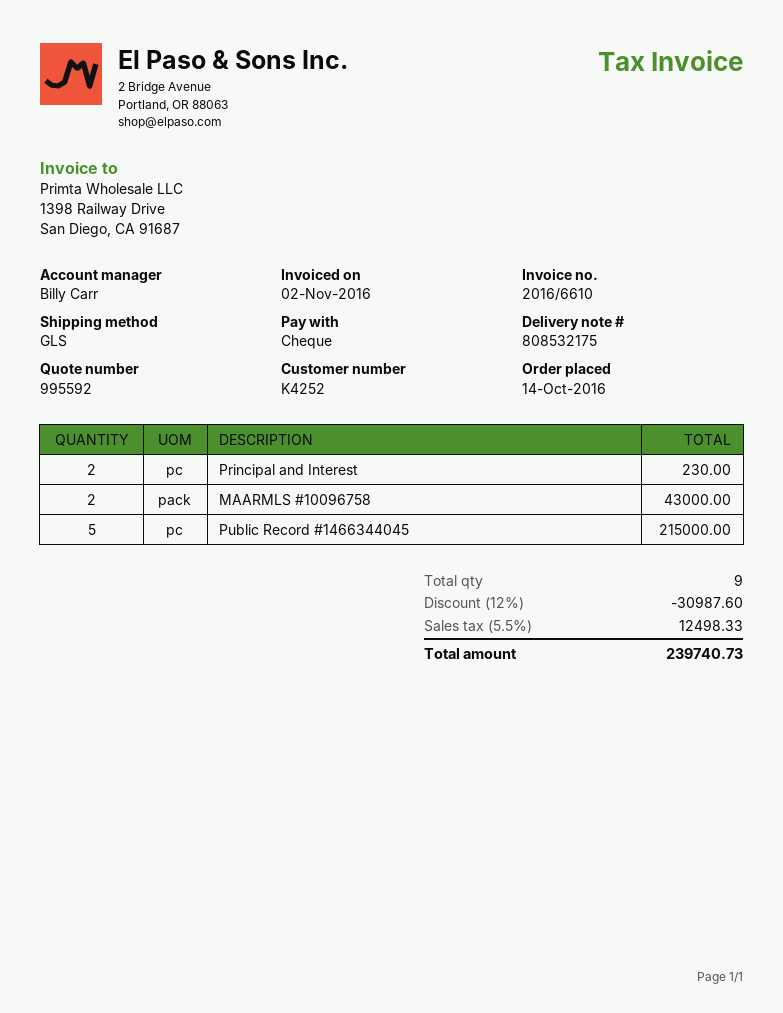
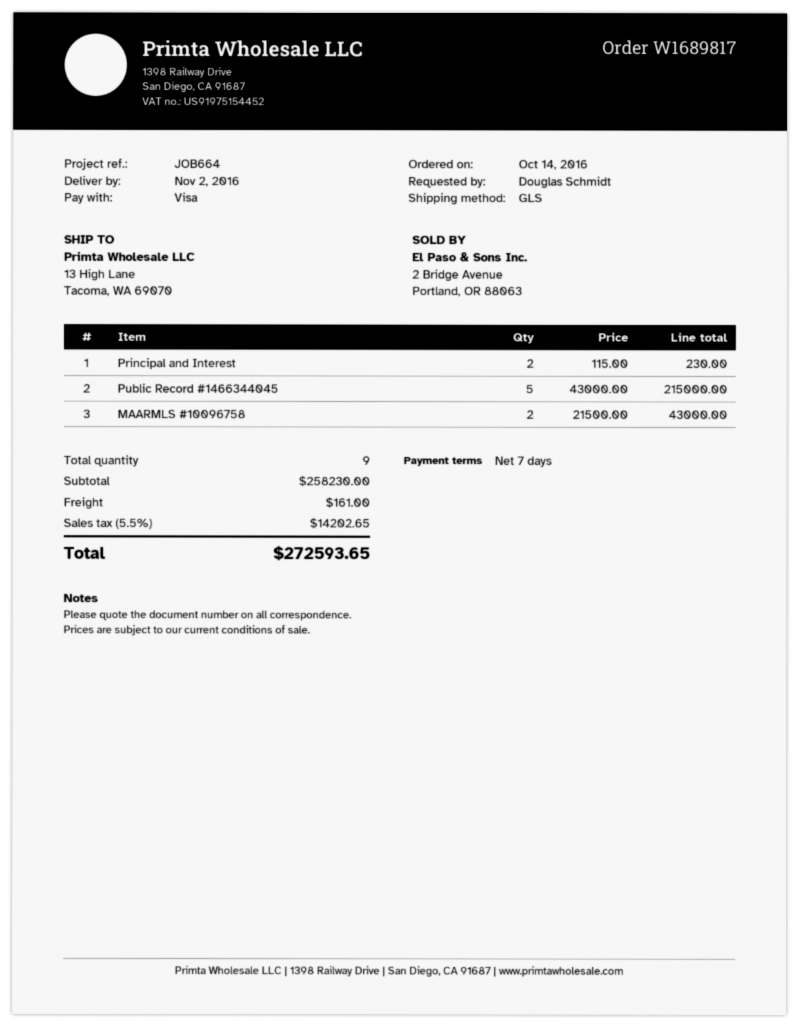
payment method: cheque -> Visa
discount: 12% = 30987.60 -> none
shipping: none -> 161.00
tax: 5.5% = 12498.33 -> 5.5% = 14202.65
total: 239740.73 -> 272593.65

